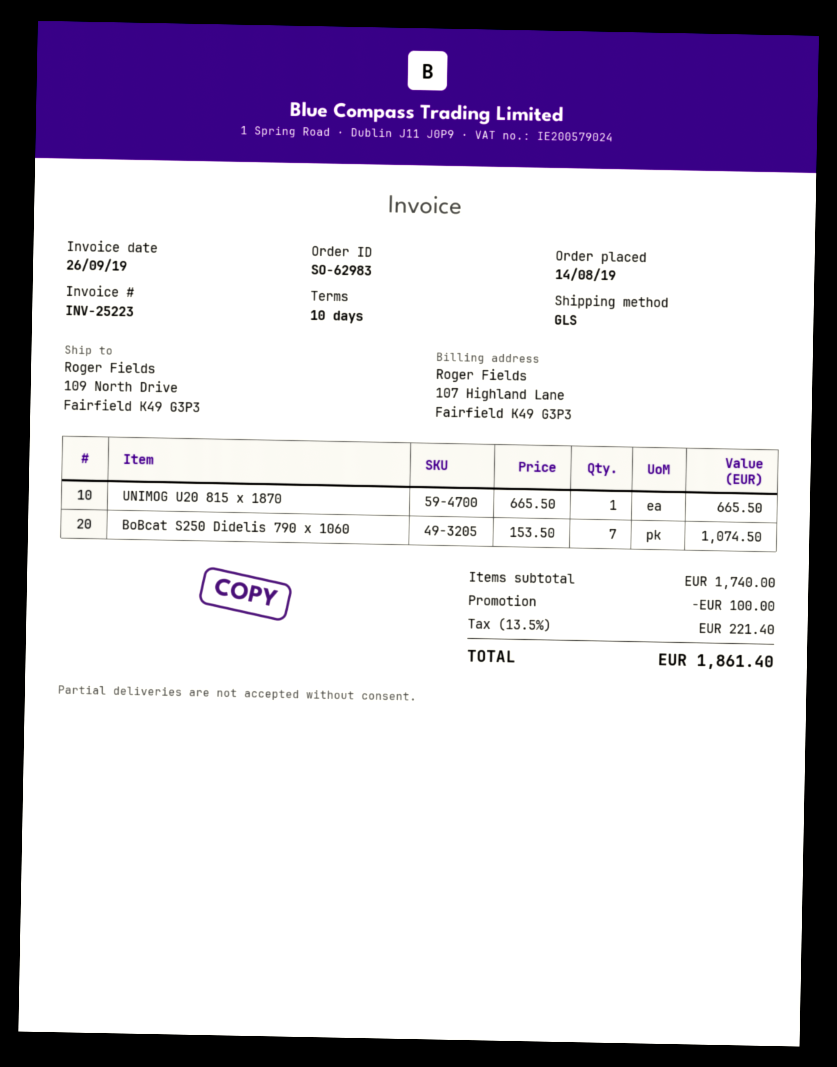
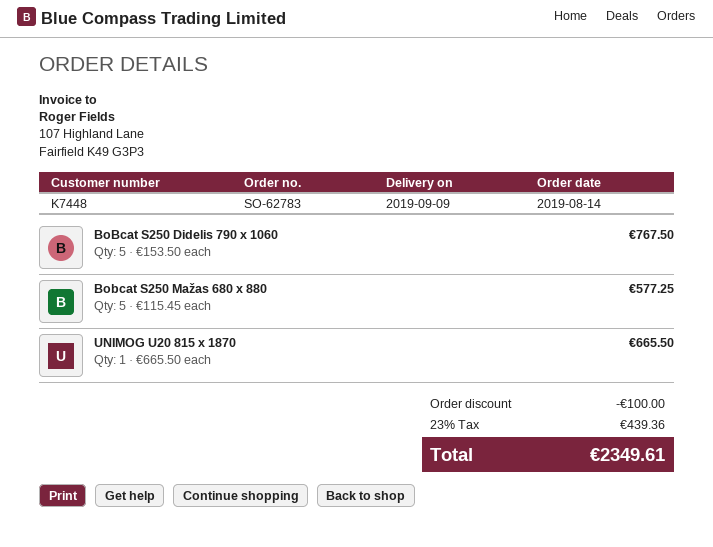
order number: SO-62983 -> SO-62783
BoBcat S250 Didelis 790 x 1060: 7 x 153.50 = 1074.50 -> 5 x 153.50 = 767.50
Bobcat S250 Mažas 680 x 880: none -> 5 x 115.45 = 577.25
tax: 13.5% = 221.40 -> 23% = 439.36
total: 1861.40 -> 2349.61

